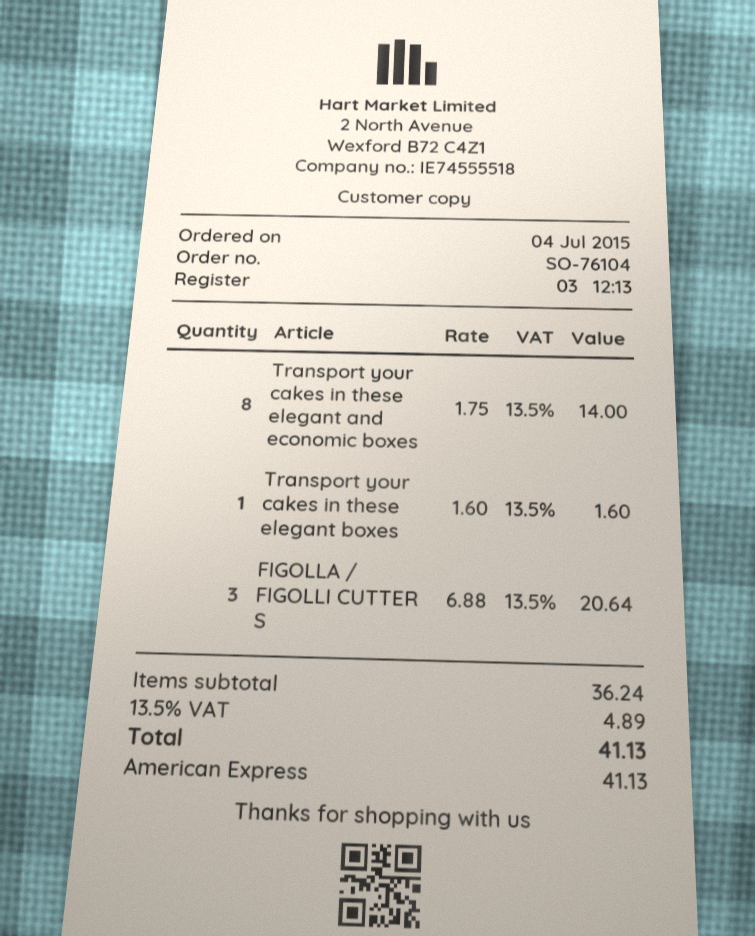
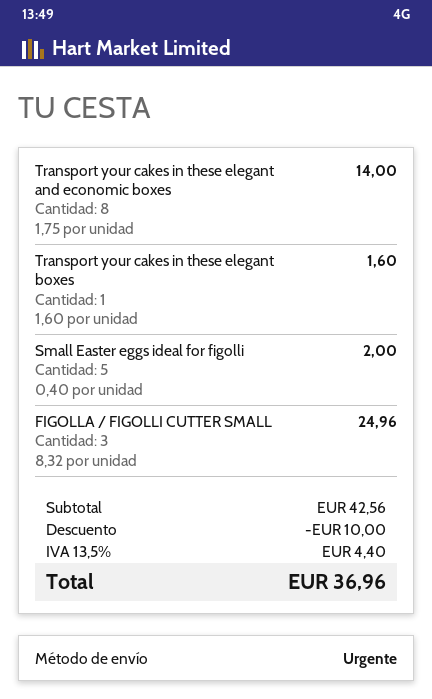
FIGOLLA / FIGOLLI CUTTER S: 3 x 6.88 = 20.64 -> 3 x 8.32 = 24.96
Small Easter eggs ideal for figolli: none -> 5 x 0.40 = 2.00
subtotal: 36.24 -> 42.56
discount: none -> 10.00
tax: 13.5% = 4.89 -> 13.5% = 4.40
total: 41.13 -> 36.96

